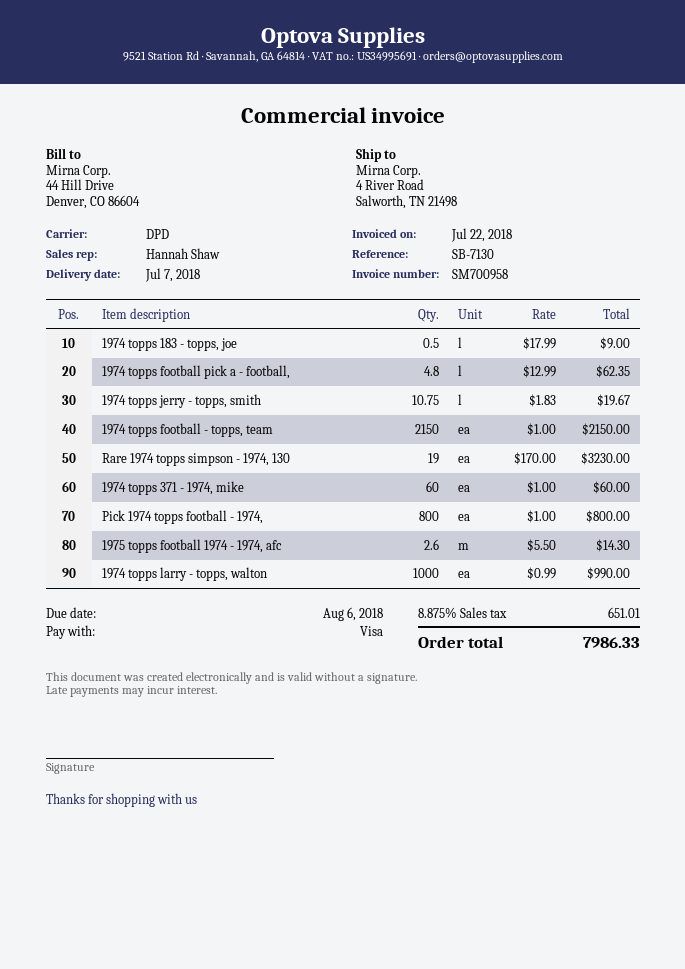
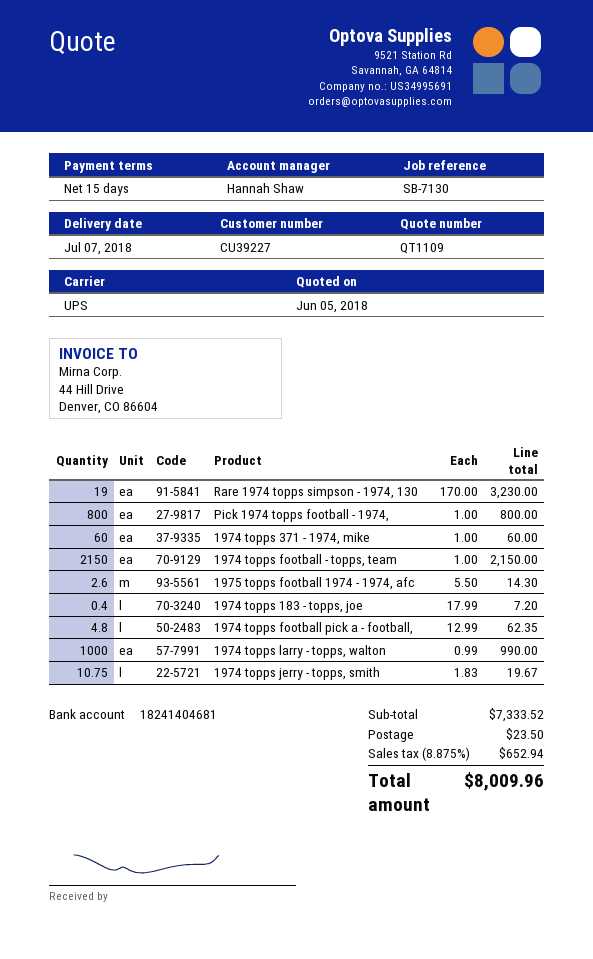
shipping method: DPD -> UPS
1974 topps 183 - topps, joe: 0.5 x 17.99 = 9.00 -> 0.4 x 17.99 = 7.20
shipping: none -> 23.50
tax: 8.875% = 651.01 -> 8.875% = 652.94
total: 7986.33 -> 8009.96

